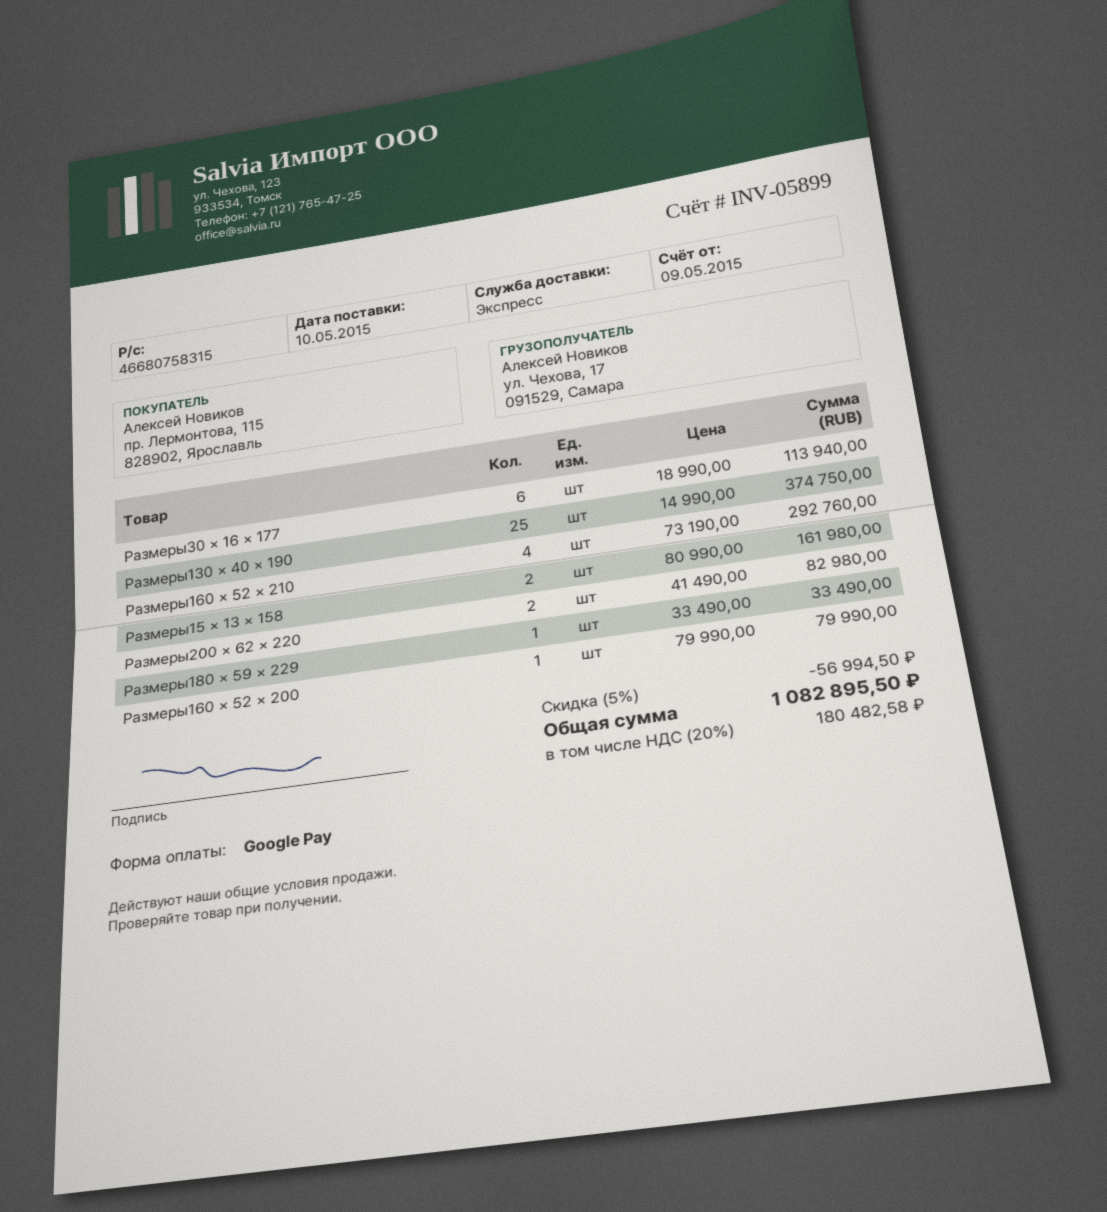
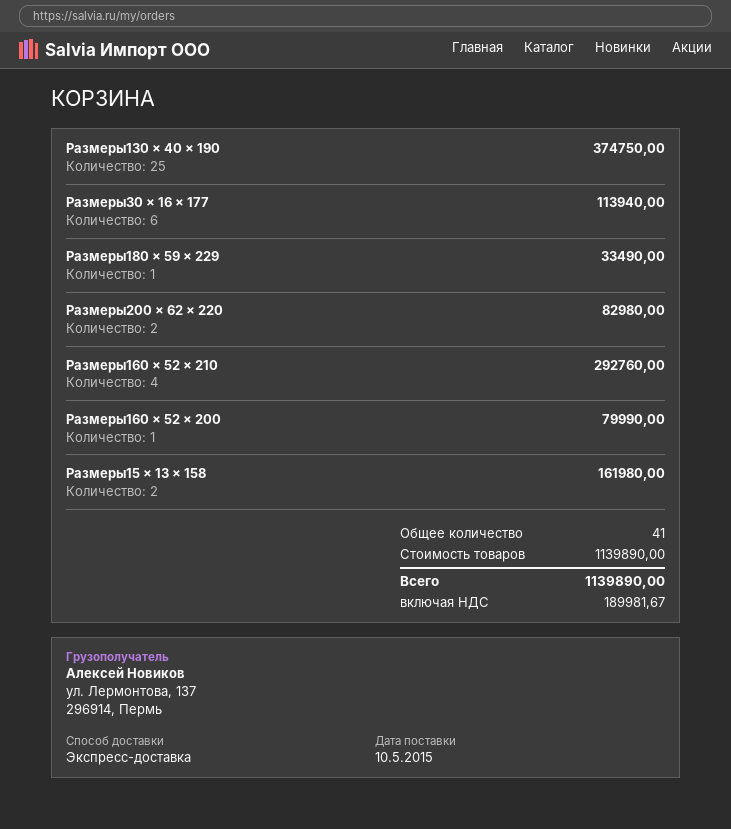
ship to: ул. Чехова, 17, 091529, Самара -> ул. Лермонтова, 137, 296914, Пермь
discount: 5% = 56994.50 -> none
tax: 180482.58 -> 189981.67
total: 1082895.50 -> 1139890.00

